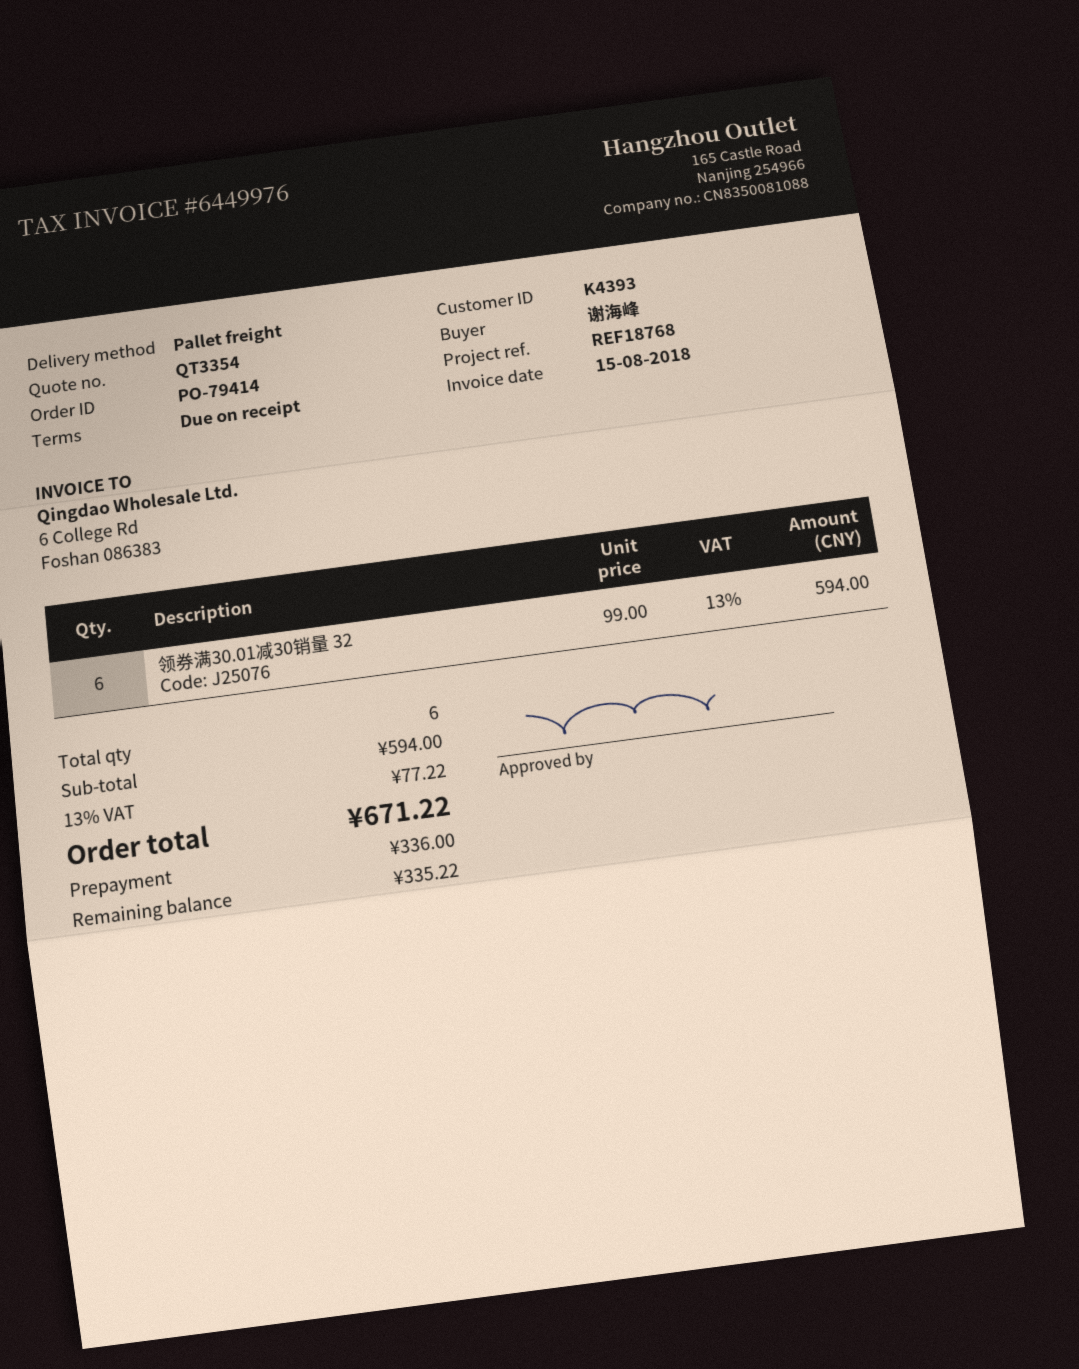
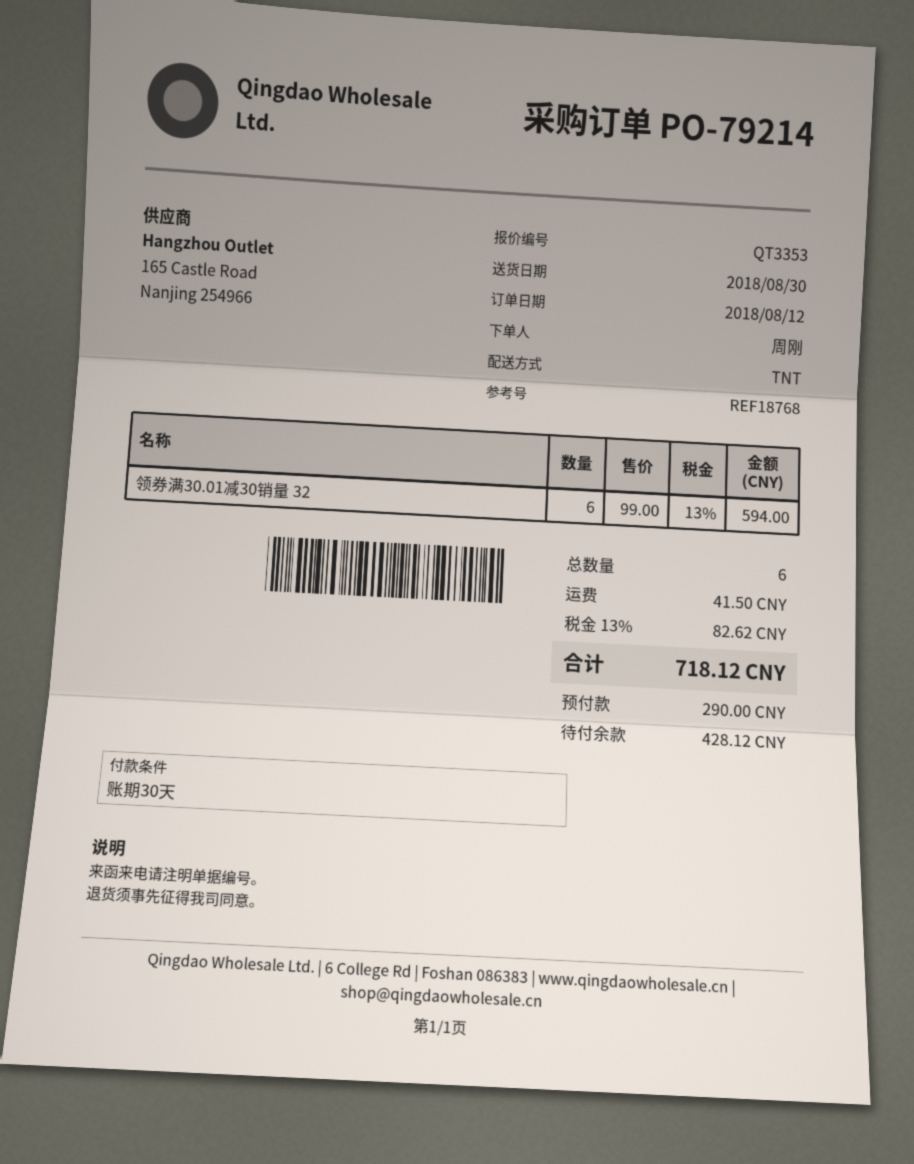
quote number: QT3354 -> QT3353
order number: PO-79414 -> PO-79214
payment terms: on receipt -> 30 days
ordered by: 谢海峰 -> 周刚
shipping method: pallet freight -> TNT
shipping: none -> 41.50
tax: 13% = 77.22 -> 13% = 82.62
total: 671.22 -> 718.12
deposit: 336.00 -> 290.00
balance: 335.22 -> 428.12

